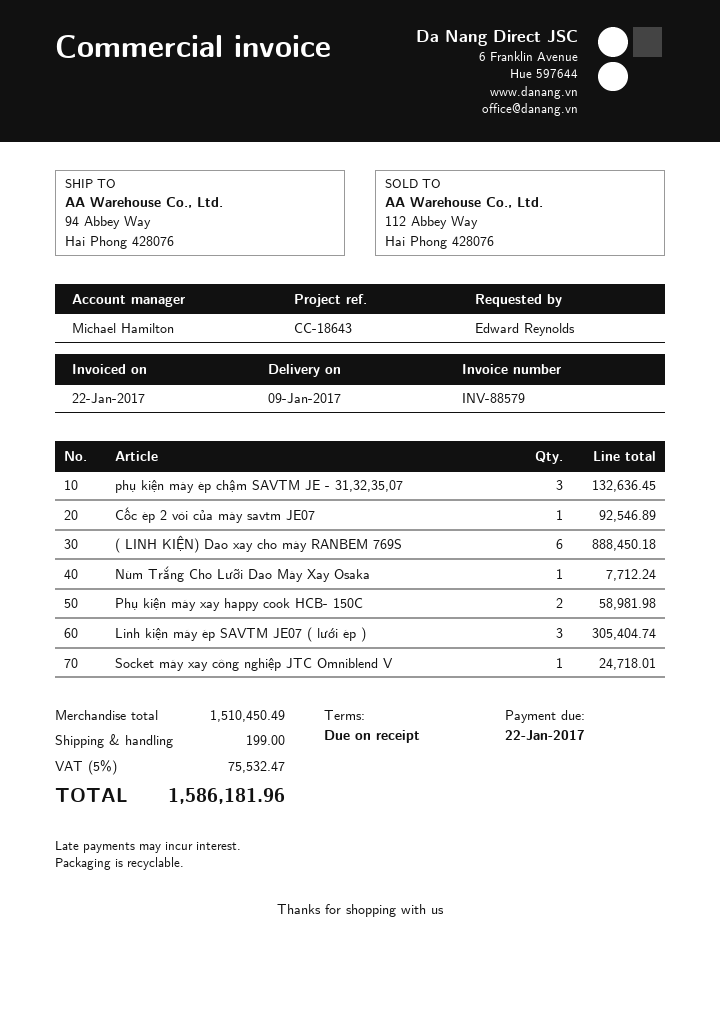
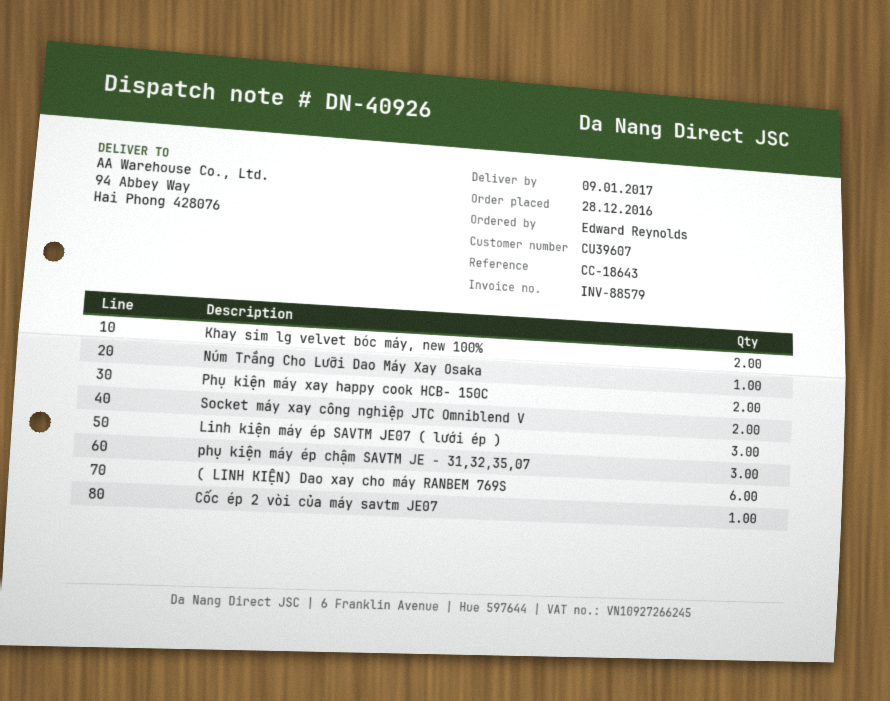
Socket máy xay công nghiệp JTC Omniblend V: 1 -> 2
Khay sim lg velvet bóc máy, new 100%: none -> 2

